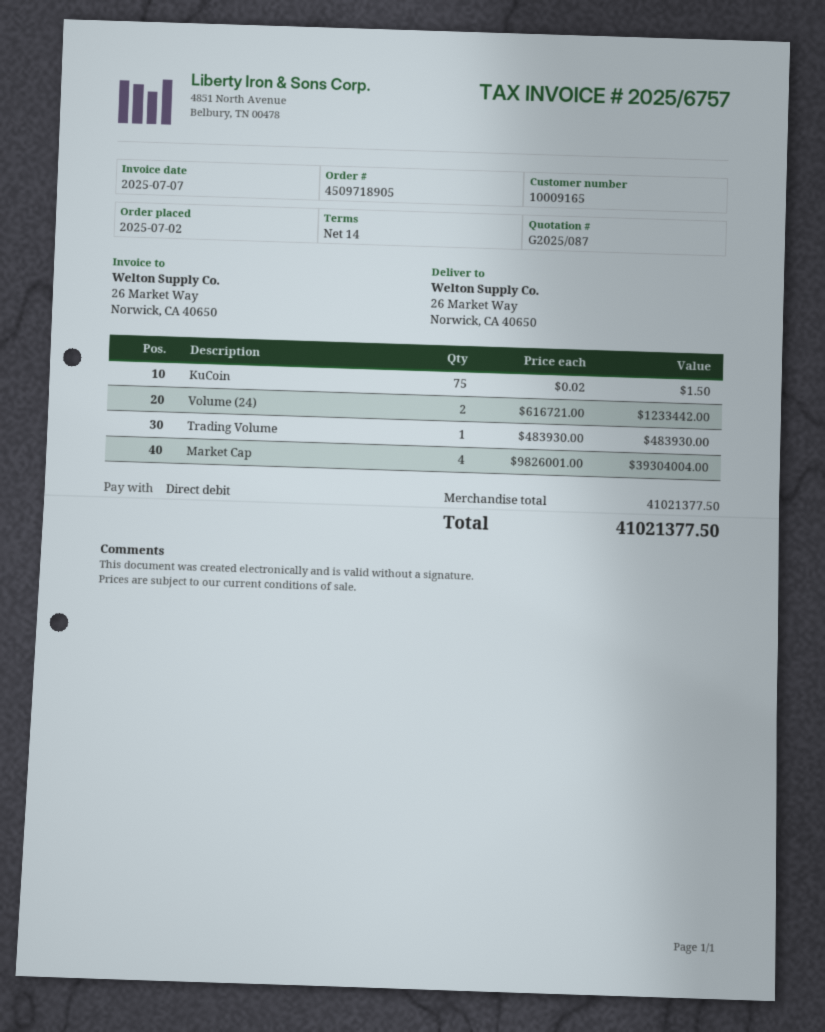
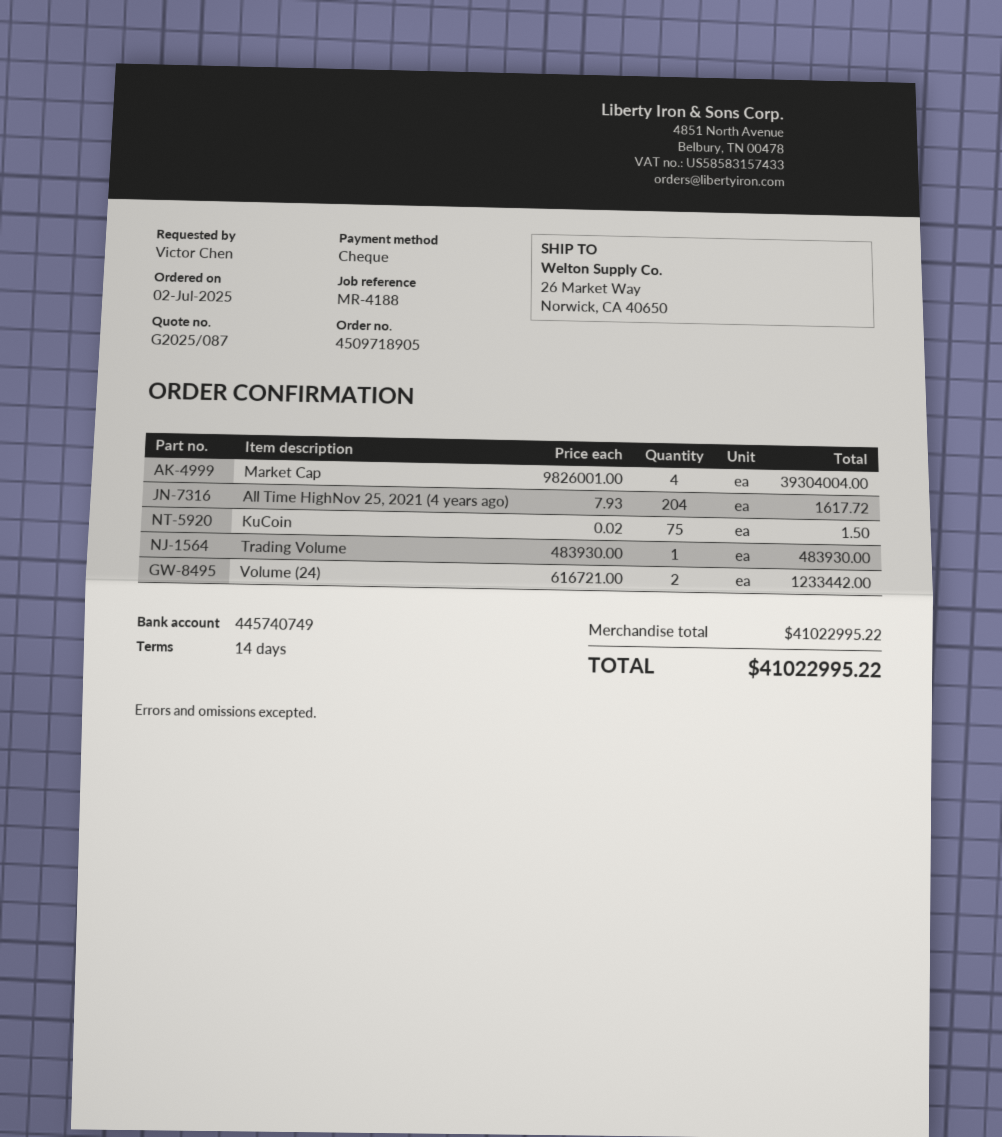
payment method: direct debit -> cheque
All Time HighNov 25, 2021 (4 years ago): none -> 204 x 7.93 = 1617.72
subtotal: 41021377.50 -> 41022995.22
total: 41021377.50 -> 41022995.22

